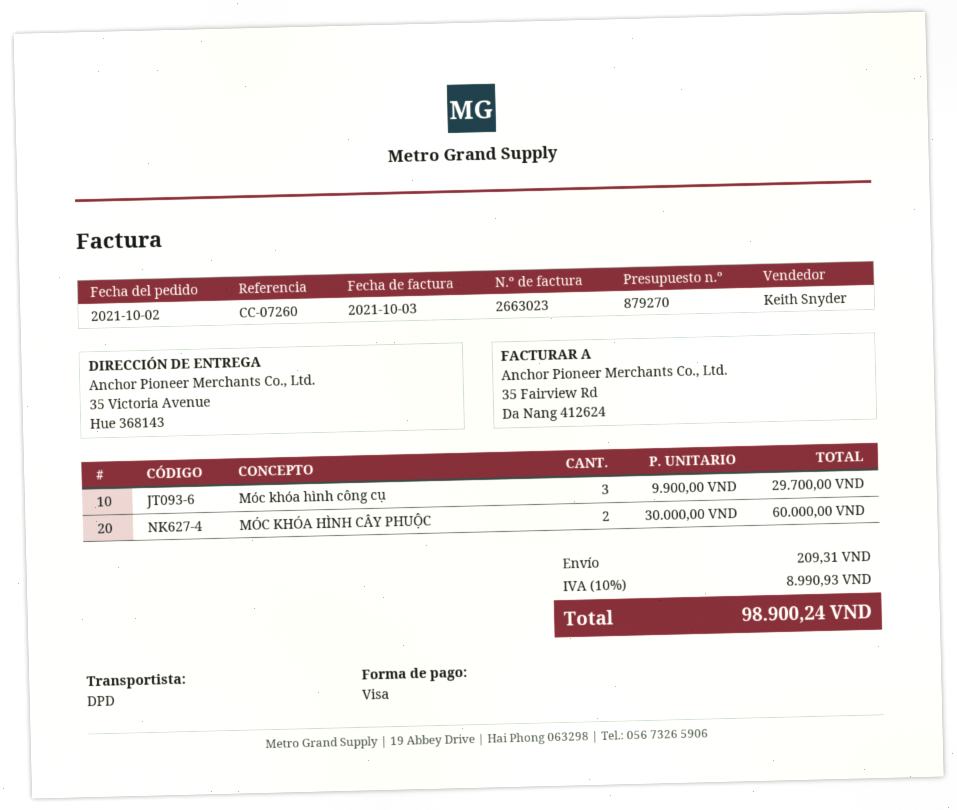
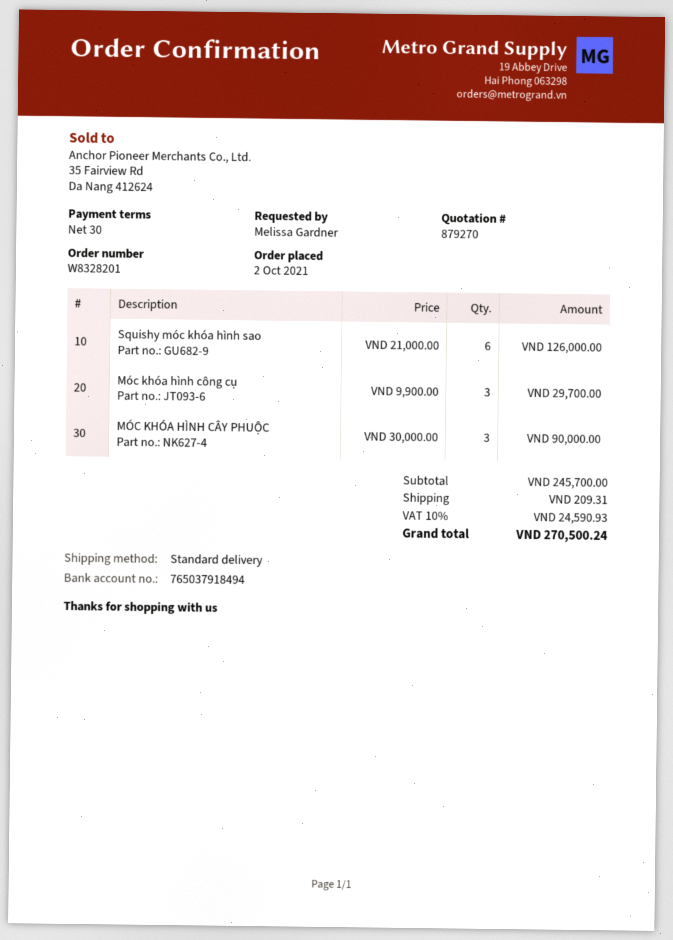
shipping method: DPD -> standard
MÓC KHÓA HÌNH CÂY PHUỘC: 2 x 30000.00 = 60000.00 -> 3 x 30000.00 = 90000.00
Squishy móc khóa hình sao: none -> 6 x 21000.00 = 126000.00
tax: 10% = 8990.93 -> 10% = 24590.93
total: 98900.24 -> 270500.24

